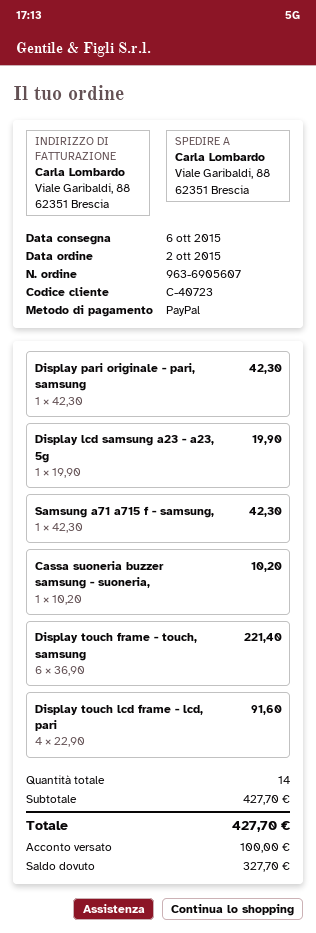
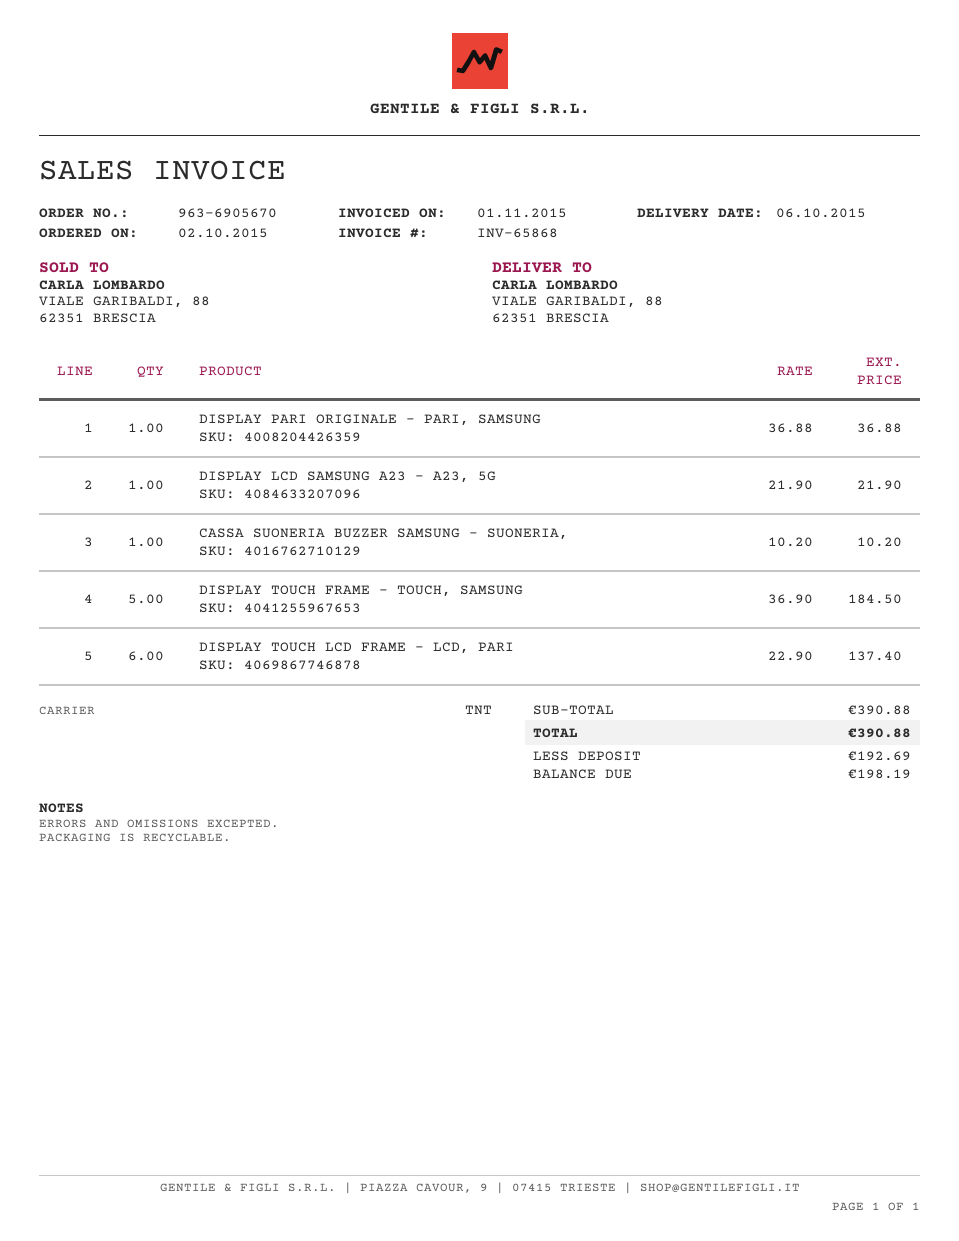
order number: 963-6905607 -> 963-6905670
Display pari originale - pari, samsung: 1 x 42.30 = 42.30 -> 1 x 36.88 = 36.88
Display lcd samsung a23 - a23, 5g: 1 x 19.90 = 19.90 -> 1 x 21.90 = 21.90
Samsung a71 a715 f - samsung,: 1 x 42.30 = 42.30 -> none
Display touch frame - touch, samsung: 6 x 36.90 = 221.40 -> 5 x 36.90 = 184.50
Display touch lcd frame - lcd, pari: 4 x 22.90 = 91.60 -> 6 x 22.90 = 137.40
subtotal: 427.70 -> 390.88
total: 427.70 -> 390.88
deposit: 100.00 -> 192.69
balance: 327.70 -> 198.19

